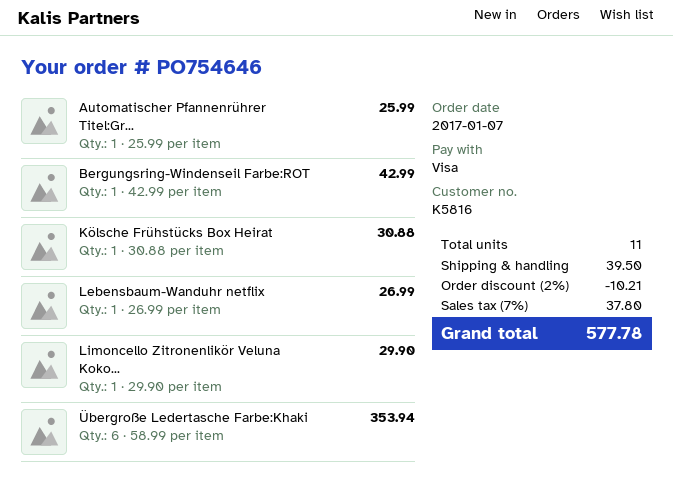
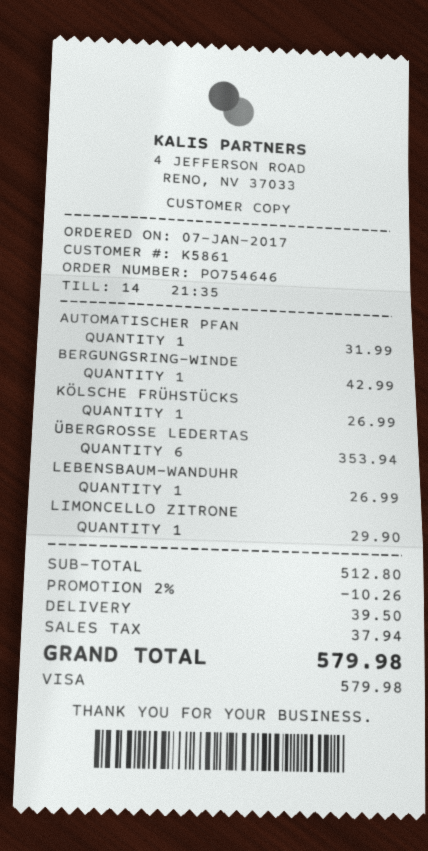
customer number: K5816 -> K5861
Automatischer Pfannenrührer Titel:Gr...: 1 for 25.99 -> 1 for 31.99
Kölsche Frühstücks Box Heirat: 1 for 30.88 -> 1 for 26.99
discount: 2% = 10.21 -> 2% = 10.26
tax: 37.80 -> 37.94
total: 577.78 -> 579.98

